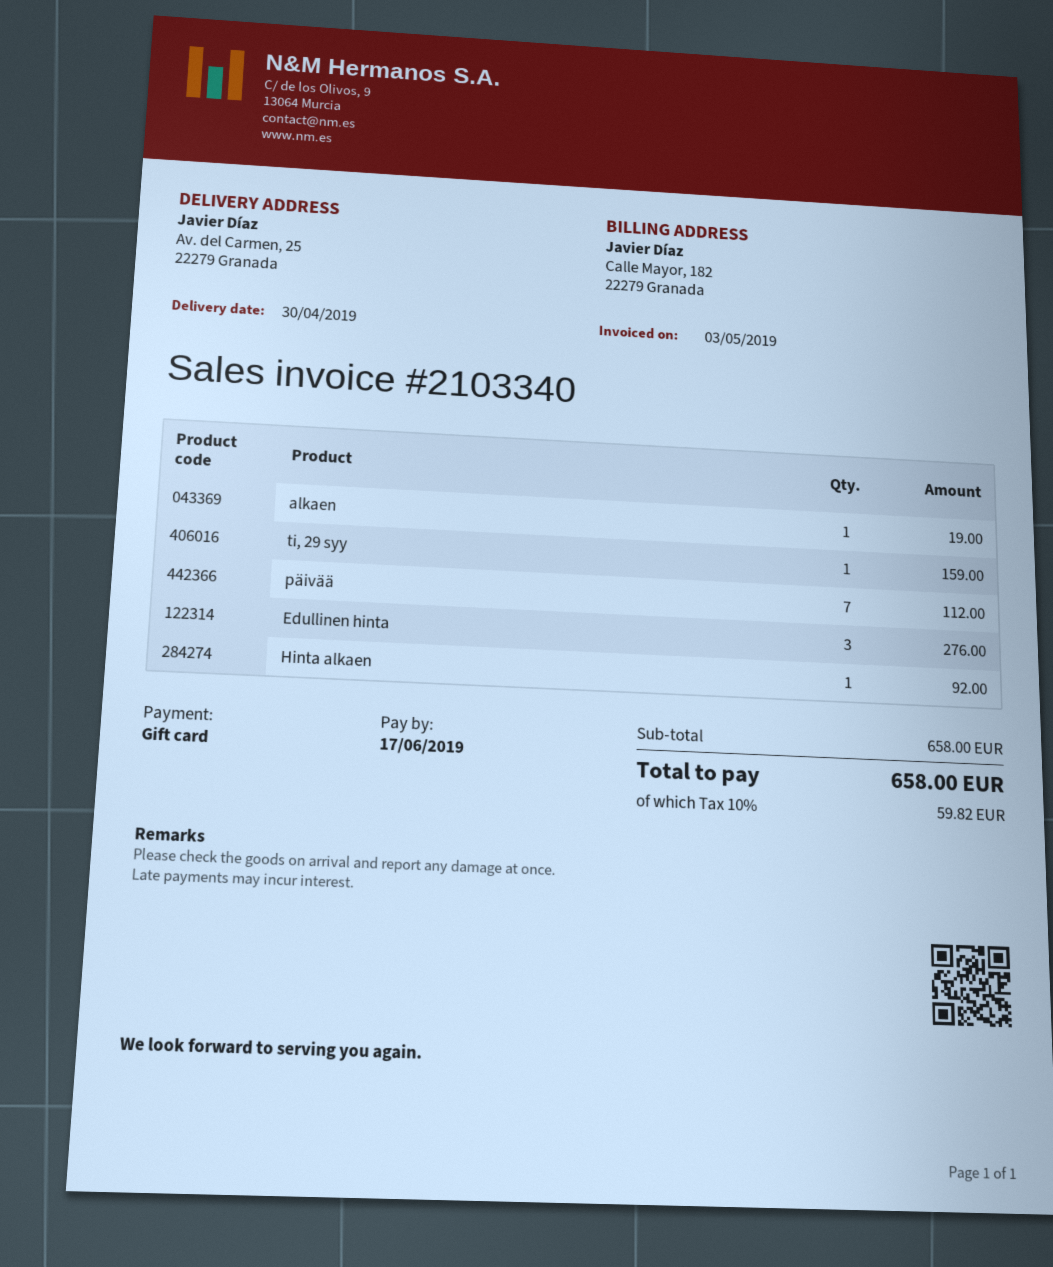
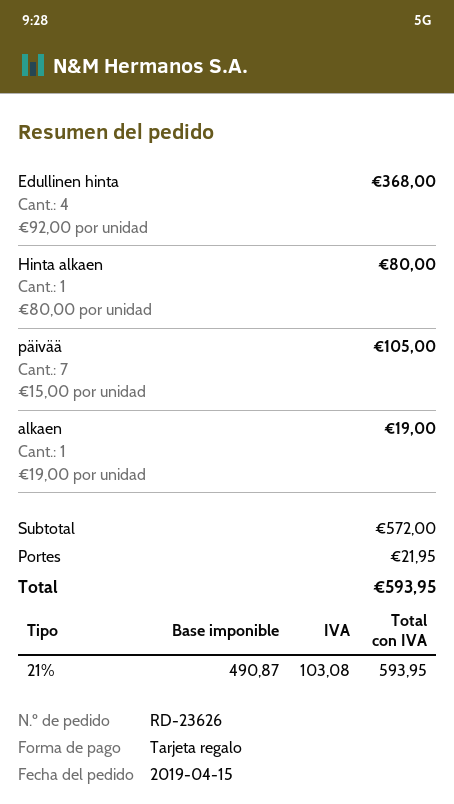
ti, 29 syy: 1 for 159.00 -> none
päivää: 7 for 112.00 -> 7 for 105.00
Edullinen hinta: 3 for 276.00 -> 4 for 368.00
Hinta alkaen: 1 for 92.00 -> 1 for 80.00
subtotal: 658.00 -> 572.00
shipping: none -> 21.95
tax: 10% = 59.82 -> 21% = 103.08
total: 658.00 -> 593.95

